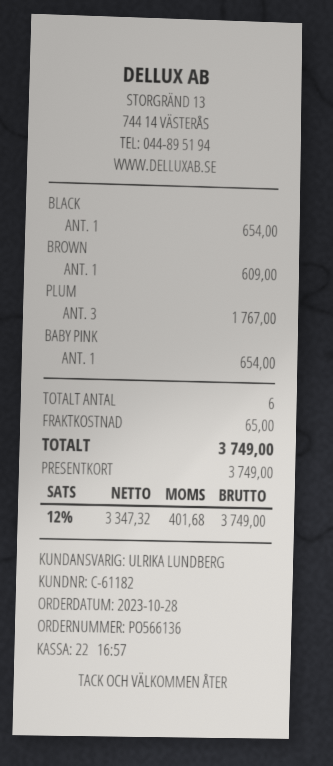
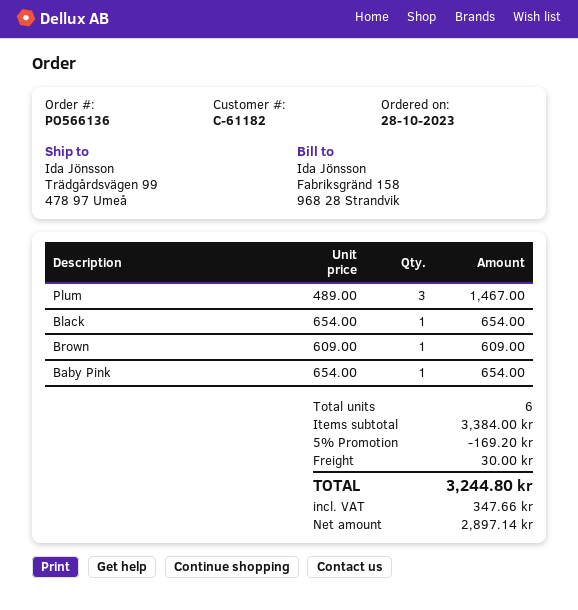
PLUM: 3 for 1767.00 -> 3 for 1467.00
discount: none -> 5% = 169.20
shipping: 65.00 -> 30.00
net: 3347.32 -> 2897.14
tax: 401.68 -> 347.66
total: 3749.00 -> 3244.80

